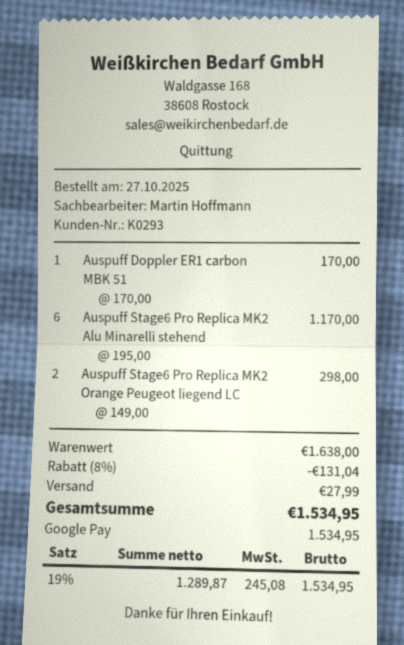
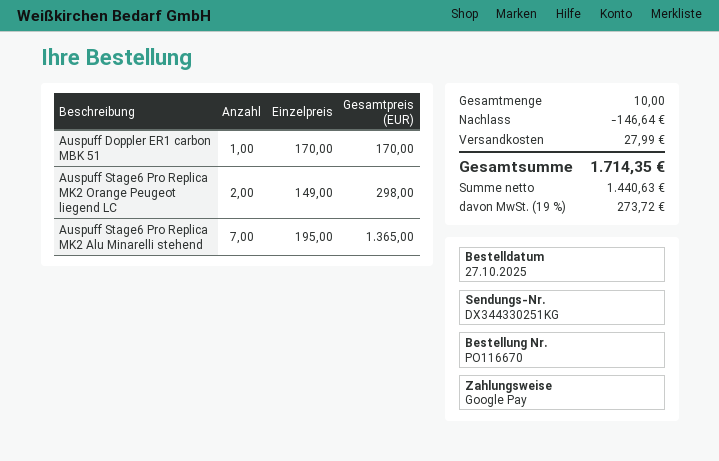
Auspuff Stage6 Pro Replica MK2 Alu Minarelli stehend: 6 x 195.00 = 1170.00 -> 7 x 195.00 = 1365.00
discount: 131.04 -> 146.64
net: 1289.87 -> 1440.63
tax: 19% = 245.08 -> 19% = 273.72
total: 1534.95 -> 1714.35

